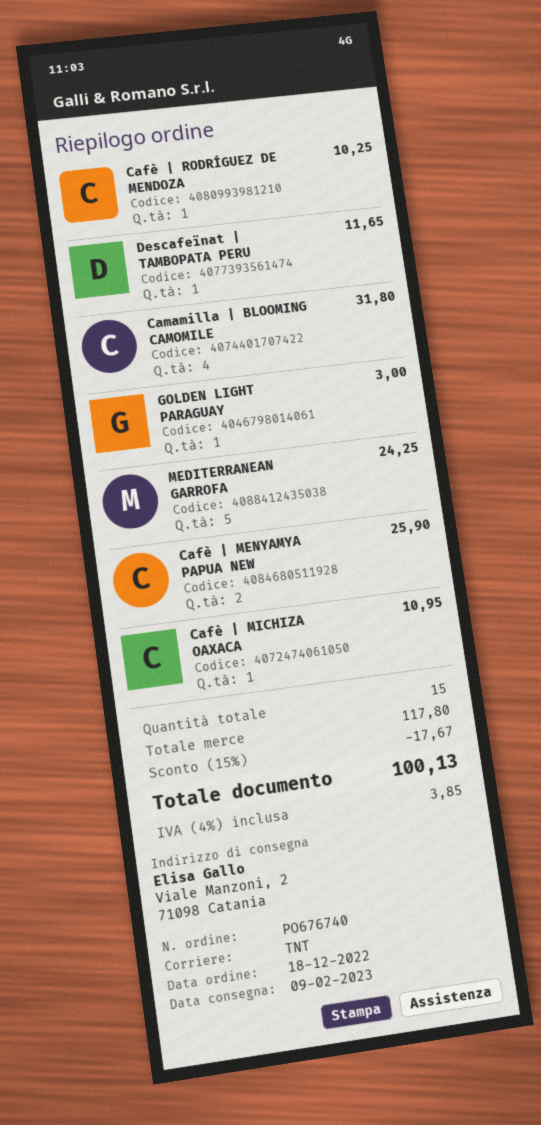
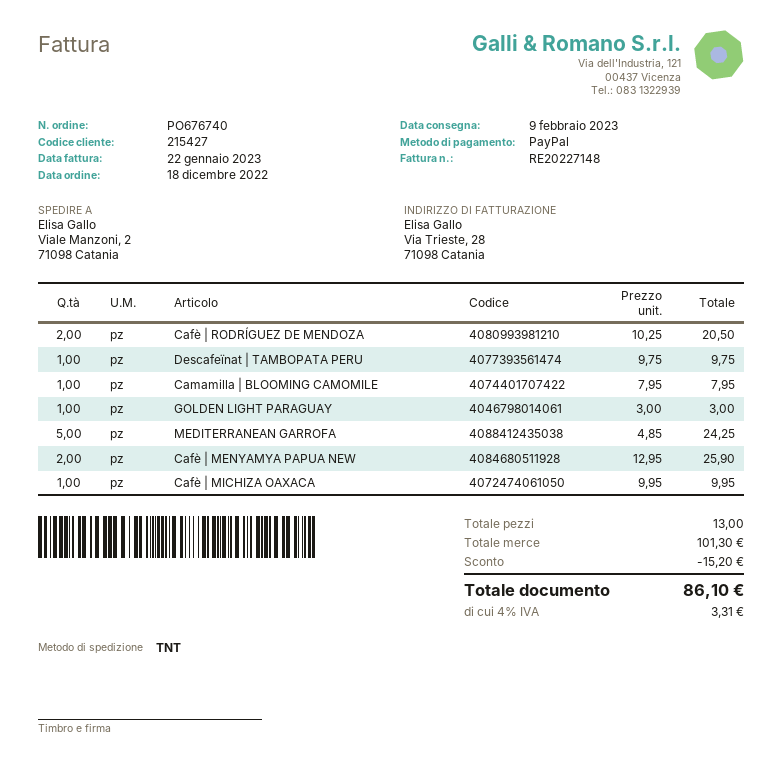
Cafè | RODRÍGUEZ DE MENDOZA: 1 for 10.25 -> 2 for 20.50
Descafeïnat | TAMBOPATA PERU: 1 for 11.65 -> 1 for 9.75
Camamilla | BLOOMING CAMOMILE: 4 for 31.80 -> 1 for 7.95
Cafè | MICHIZA OAXACA: 1 for 10.95 -> 1 for 9.95
total quantity: 15 -> 13
subtotal: 117.80 -> 101.30
discount: 17.67 -> 15.20
tax: 4% = 3.85 -> 4% = 3.31
total: 100.13 -> 86.10

